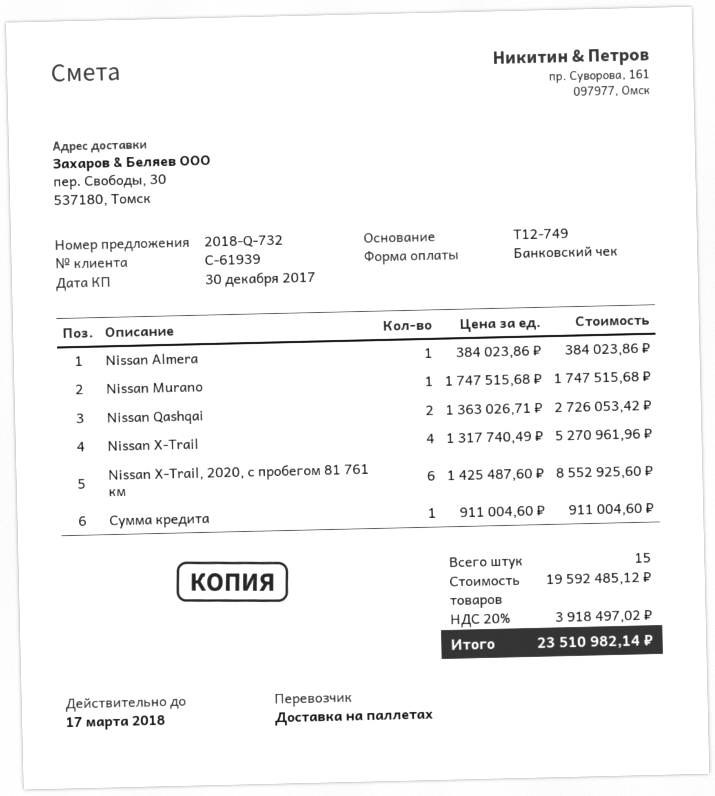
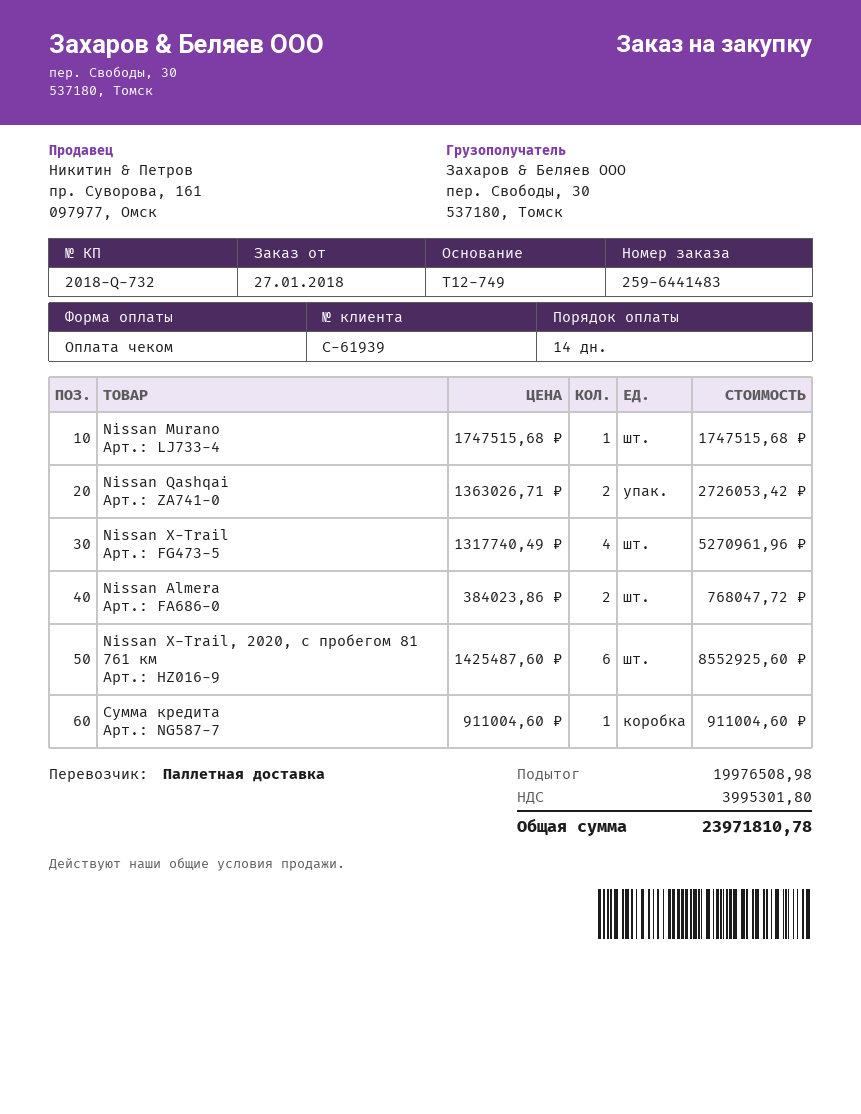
Nissan Almera: 1 x 384023.86 = 384023.86 -> 2 x 384023.86 = 768047.72
subtotal: 19592485.12 -> 19976508.98
tax: 3918497.02 -> 3995301.80
total: 23510982.14 -> 23971810.78

